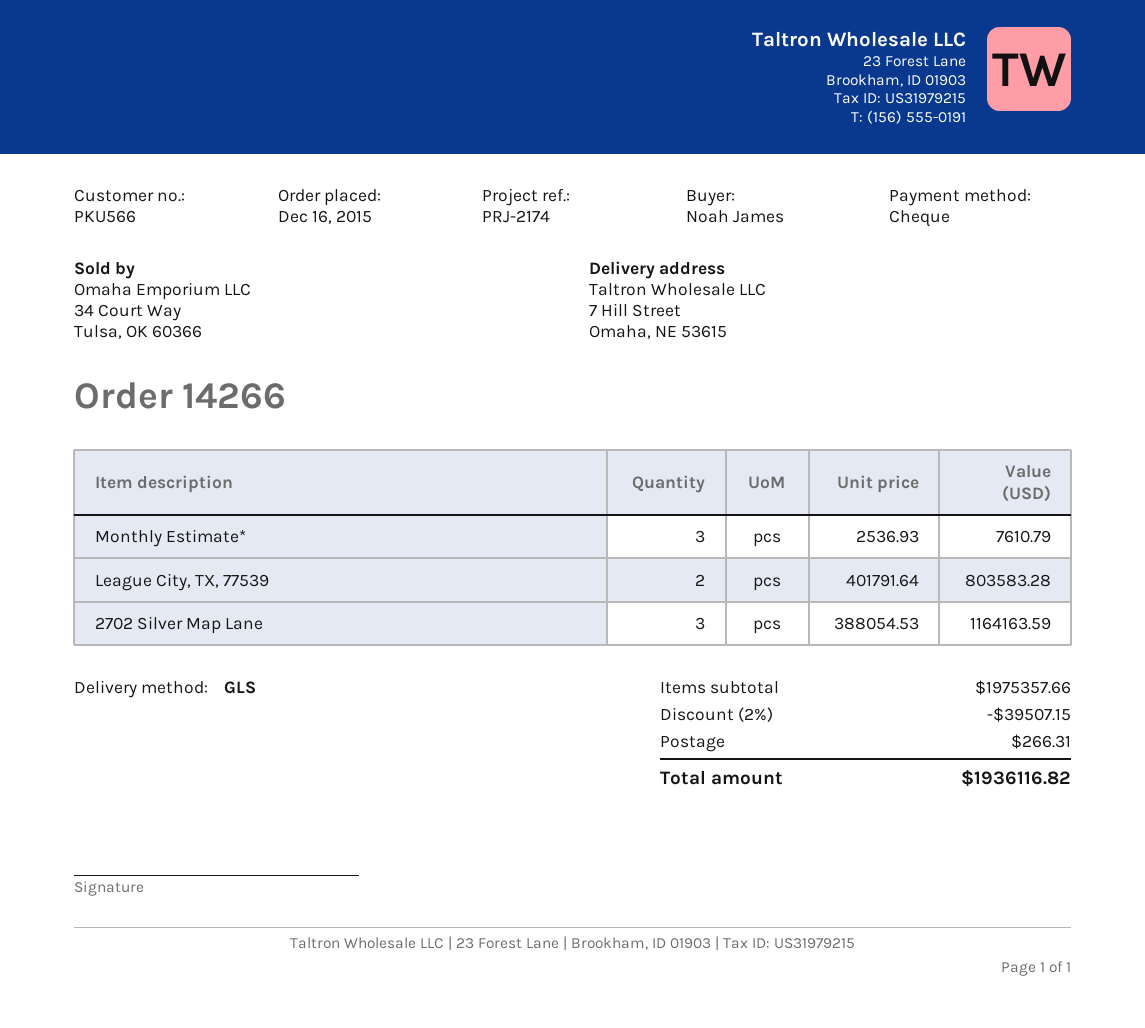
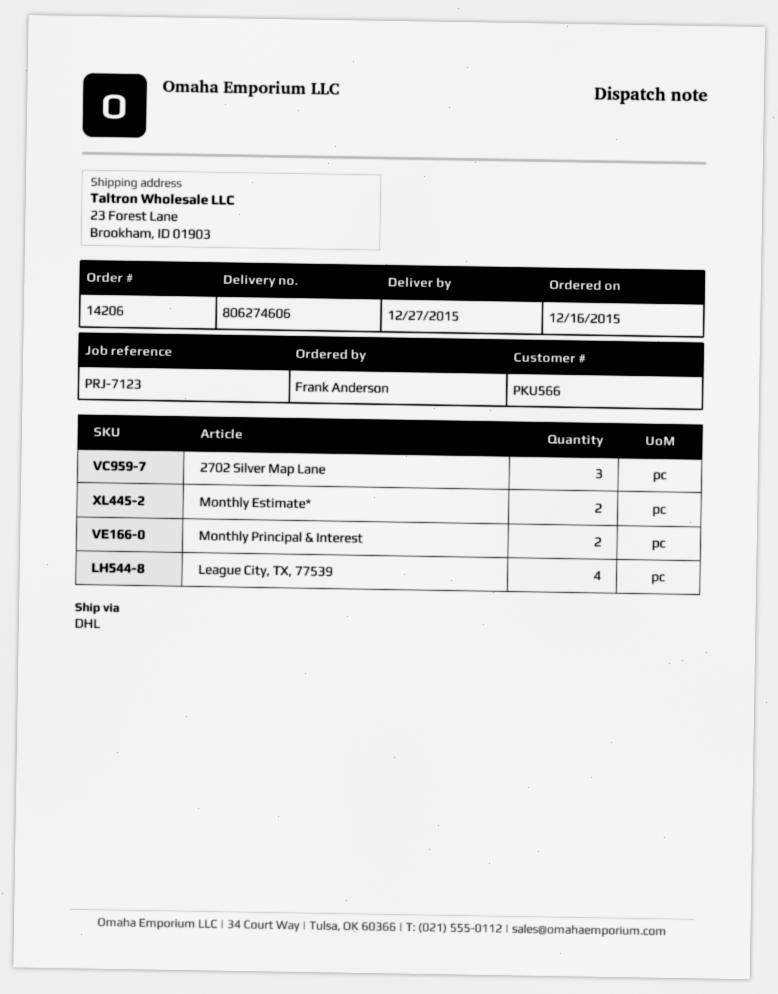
order number: 14266 -> 14206
reference: PRJ-2174 -> PRJ-7123
ordered by: Noah James -> Frank Anderson
shipping method: GLS -> DHL
ship to: 7 Hill Street, Omaha, NE 53615 -> 23 Forest Lane, Brookham, ID 01903
Monthly Estimate*: 3 -> 2
League City, TX, 77539: 2 -> 4
Monthly Principal & Interest: none -> 2

